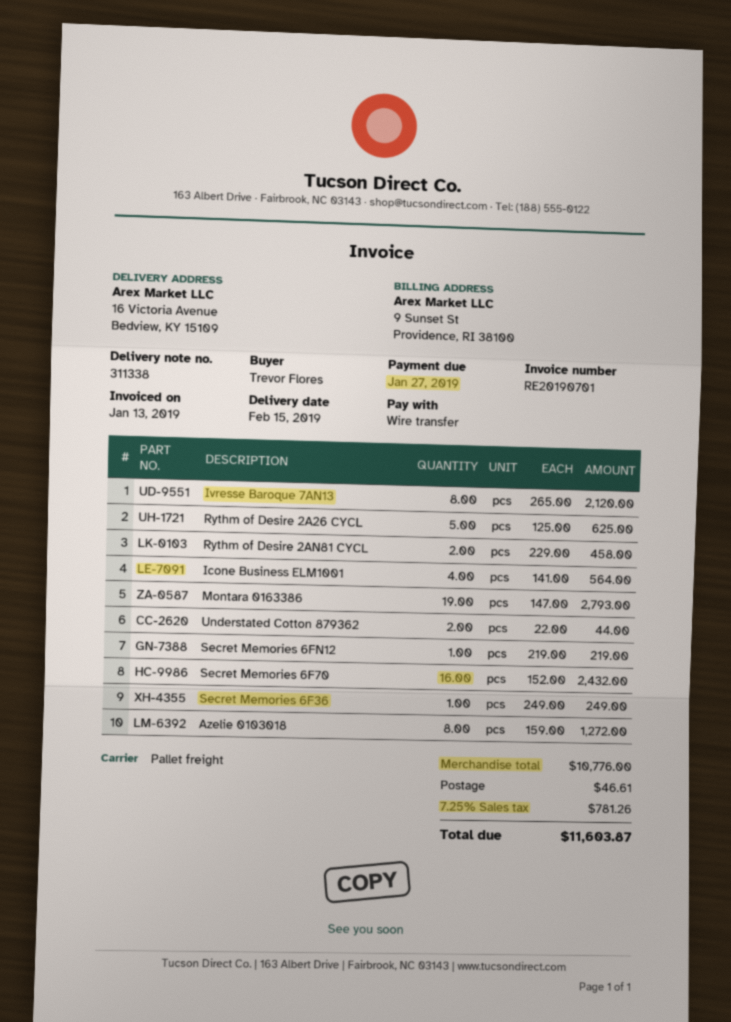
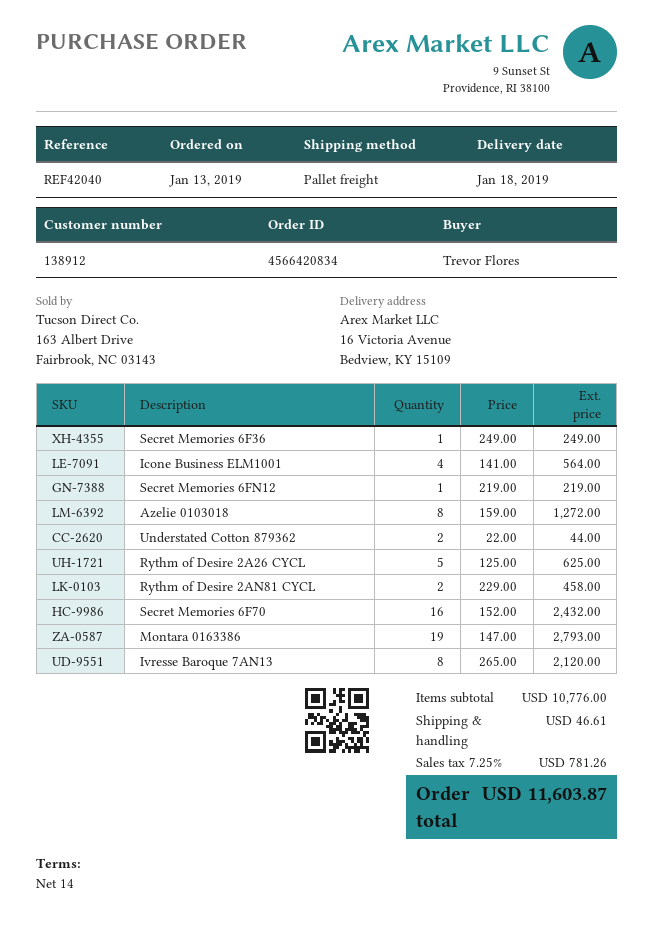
delivery date: 2019-02-15 -> 2019-01-18

